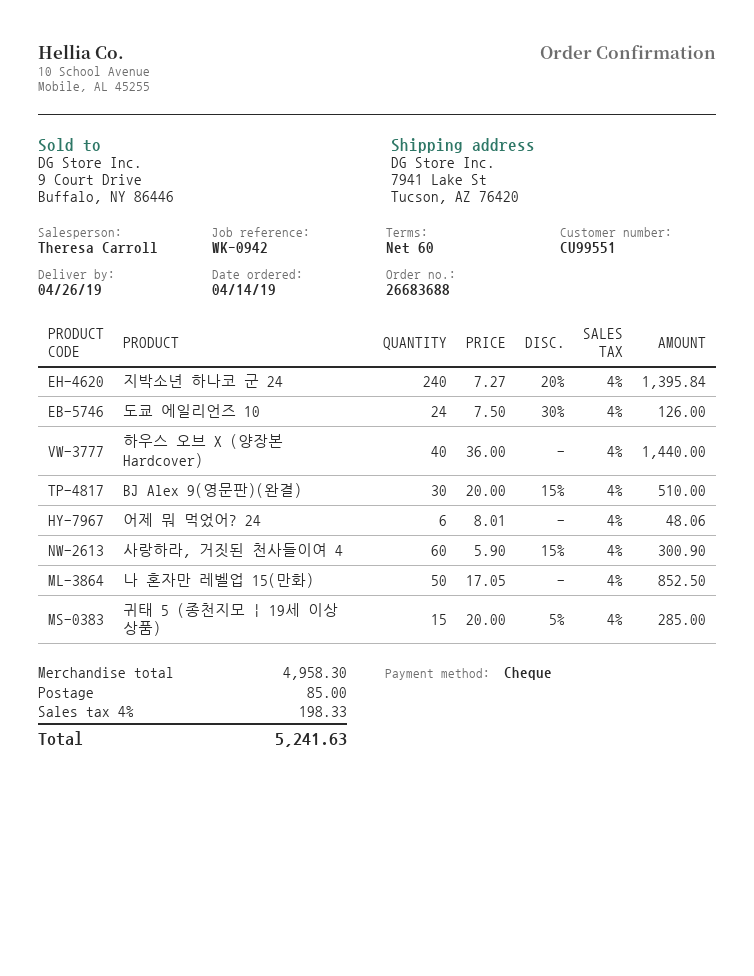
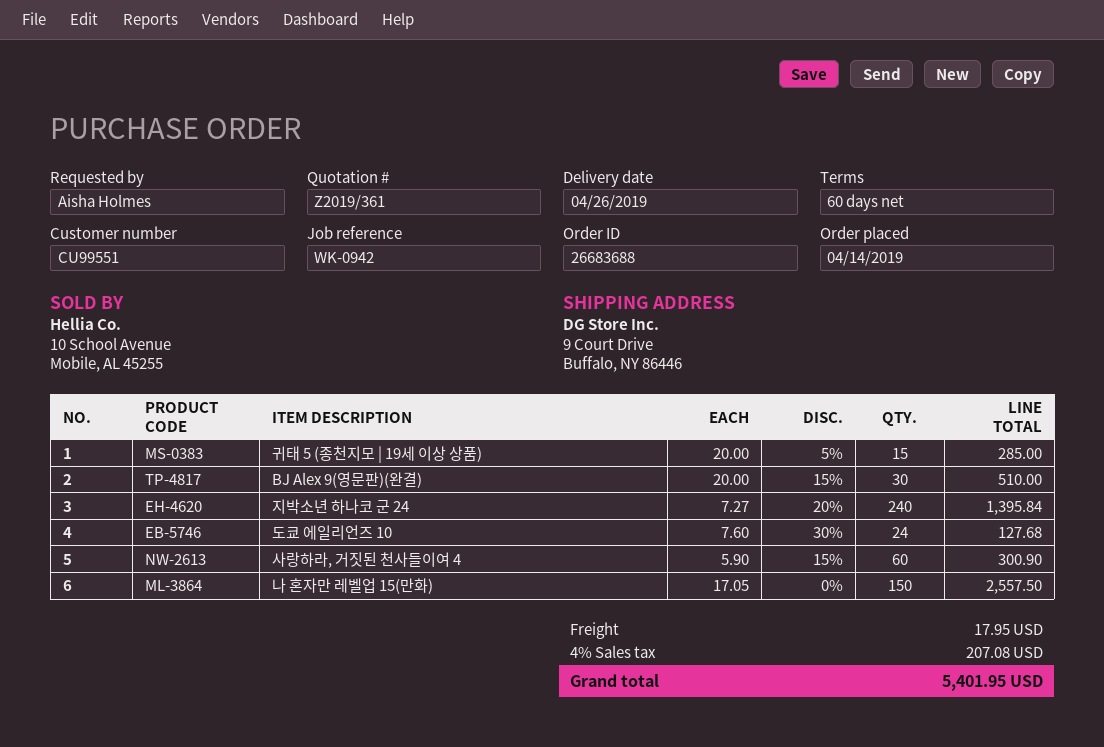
ship to: 7941 Lake St, Tucson, AZ 76420 -> 9 Court Drive, Buffalo, NY 86446
도쿄 에일리언즈 10: 24 x 7.50 - 30% = 126.00 -> 24 x 7.60 - 30% = 127.68
하우스 오브 X (양장본 Hardcover): 40 x 36.00 = 1440.00 -> none
어제 뭐 먹었어? 24: 6 x 8.01 = 48.06 -> none
나 혼자만 레벨업 15(만화): 50 x 17.05 = 852.50 -> 150 x 17.05 = 2557.50
shipping: 85.00 -> 17.95
tax: 4% = 198.33 -> 4% = 207.08
total: 5241.63 -> 5401.95

